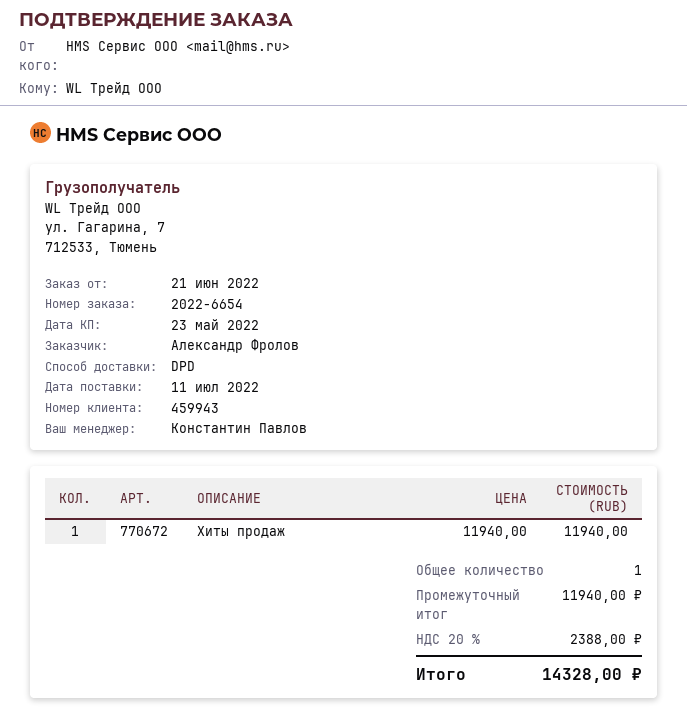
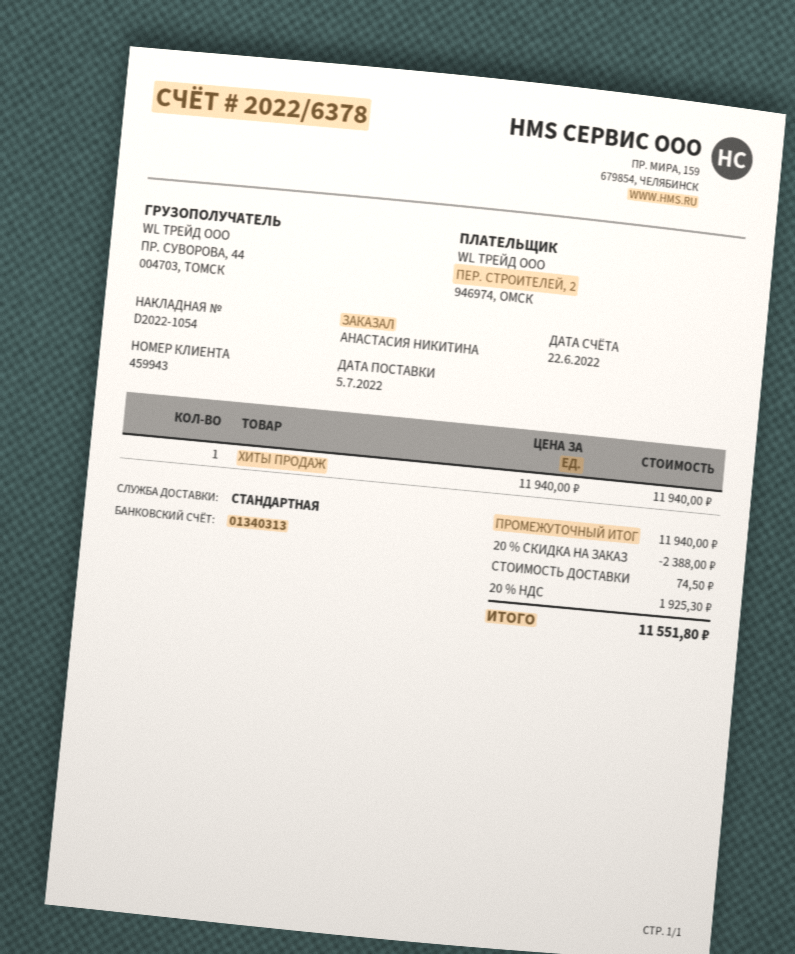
delivery date: 2022-07-11 -> 2022-07-05
ordered by: Александр Фролов -> АНАСТАСИЯ НИКИТИНА
shipping method: DPD -> standard
ship to: ул. Гагарина, 7, 712533, Тюмень -> ПР. СУВОРОВА, 44, 004703, ТОМСК
discount: none -> 20% = 2388.00
shipping: none -> 74.50
tax: 20% = 2388.00 -> 20% = 1925.30
total: 14328.00 -> 11551.80

